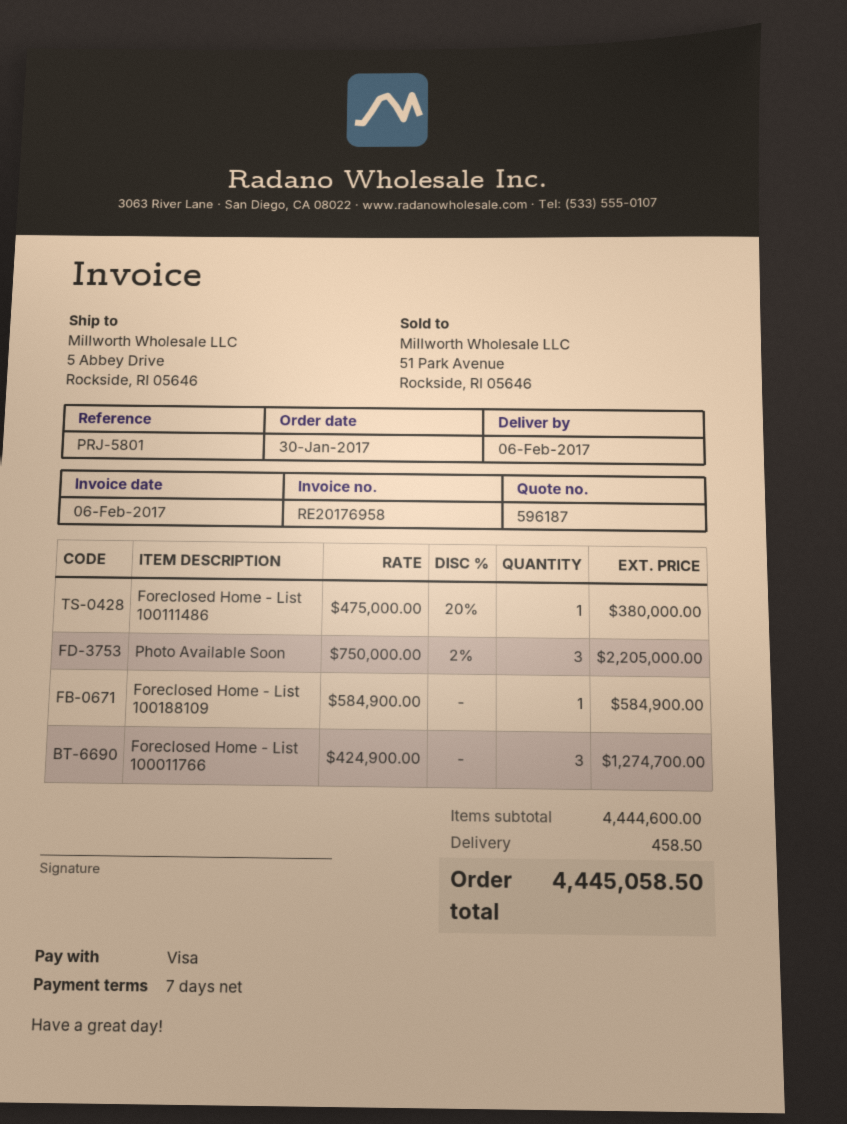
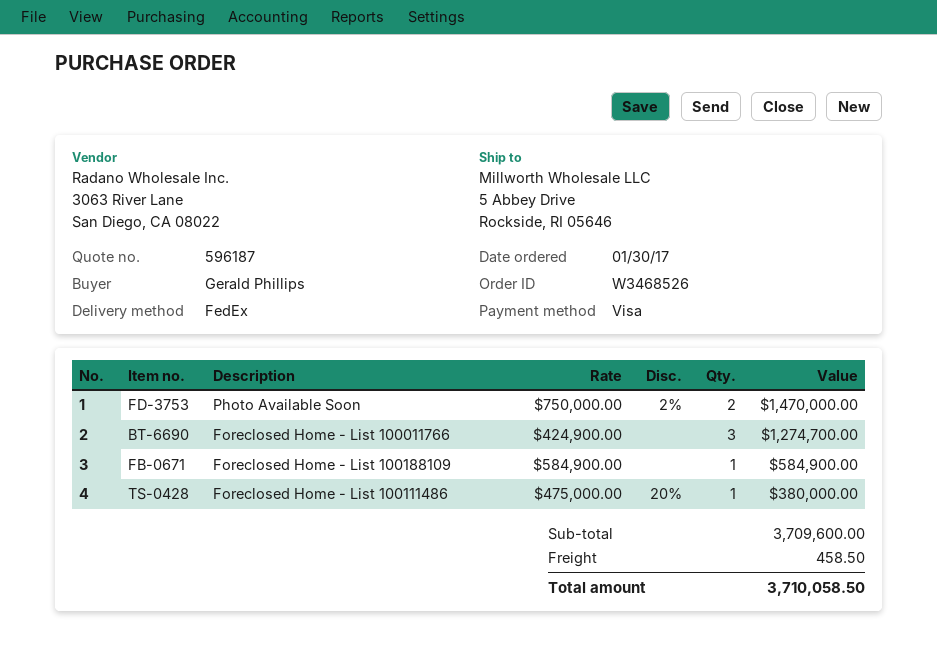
Photo Available Soon: 3 x 750000.00 - 2% = 2205000.00 -> 2 x 750000.00 - 2% = 1470000.00
subtotal: 4444600.00 -> 3709600.00
total: 4445058.50 -> 3710058.50

